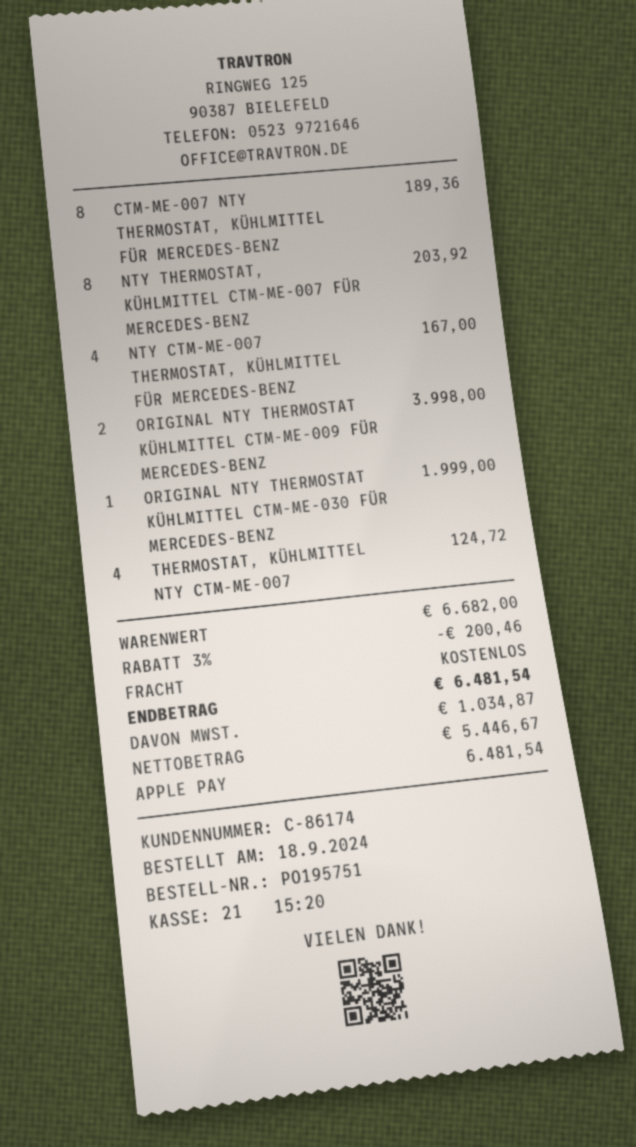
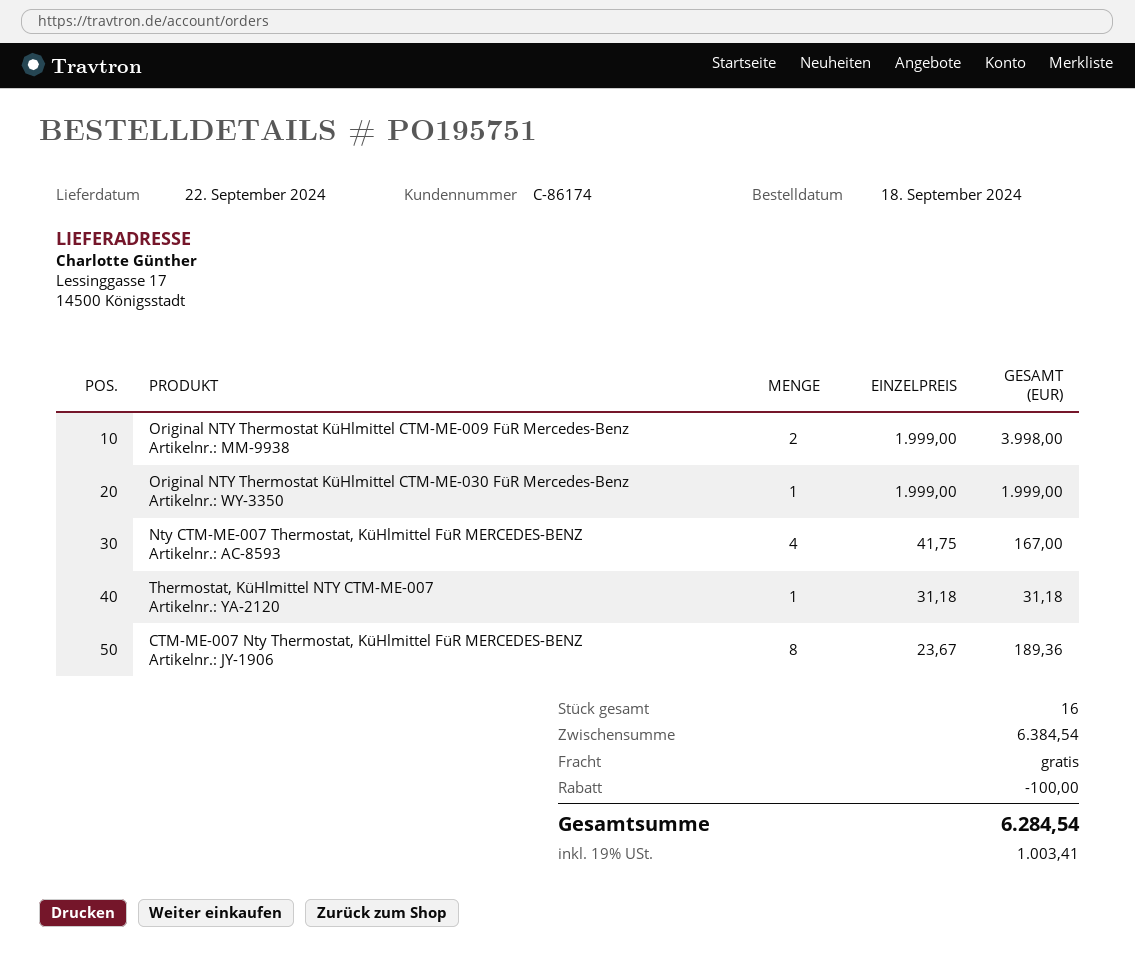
NTY THERMOSTAT, KÜHLMITTEL CTM-ME-007 FÜR MERCEDES-BENZ: 8 for 203.92 -> none
THERMOSTAT, KÜHLMITTEL NTY CTM-ME-007: 4 for 124.72 -> 1 for 31.18
subtotal: 6682.00 -> 6384.54
discount: 200.46 -> 100.00
tax: 1034.87 -> 1003.41
total: 6481.54 -> 6284.54

